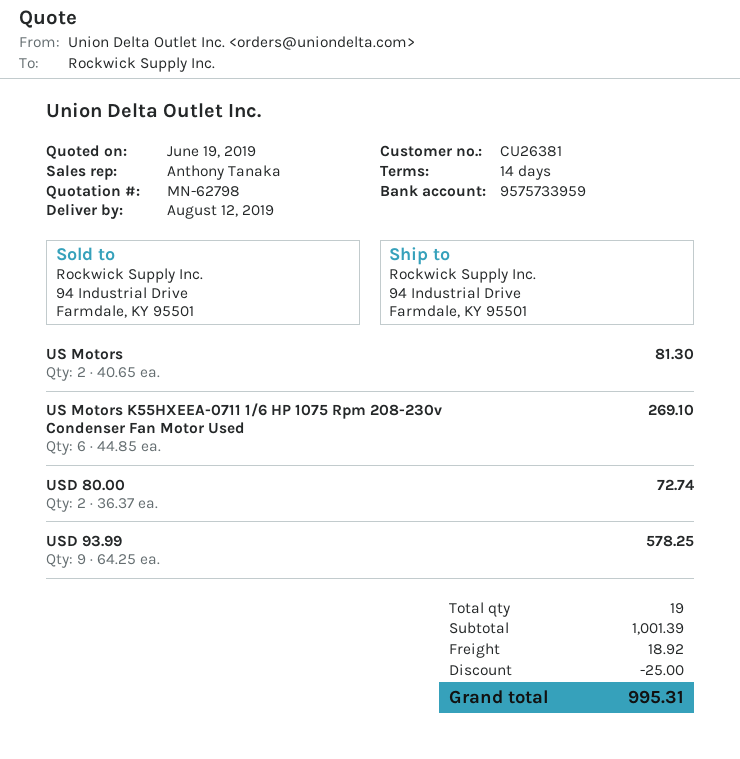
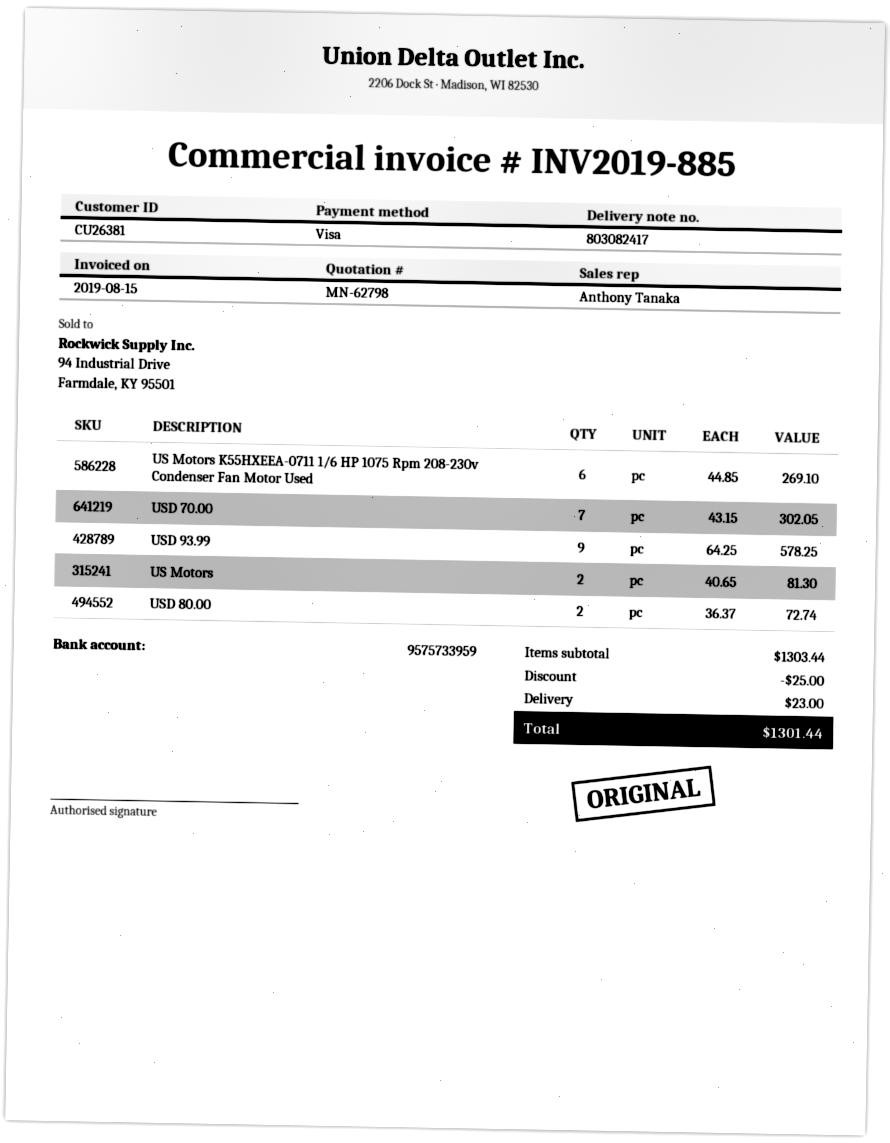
USD 70.00: none -> 7 x 43.15 = 302.05
subtotal: 1001.39 -> 1303.44
shipping: 18.92 -> 23.00
total: 995.31 -> 1301.44

